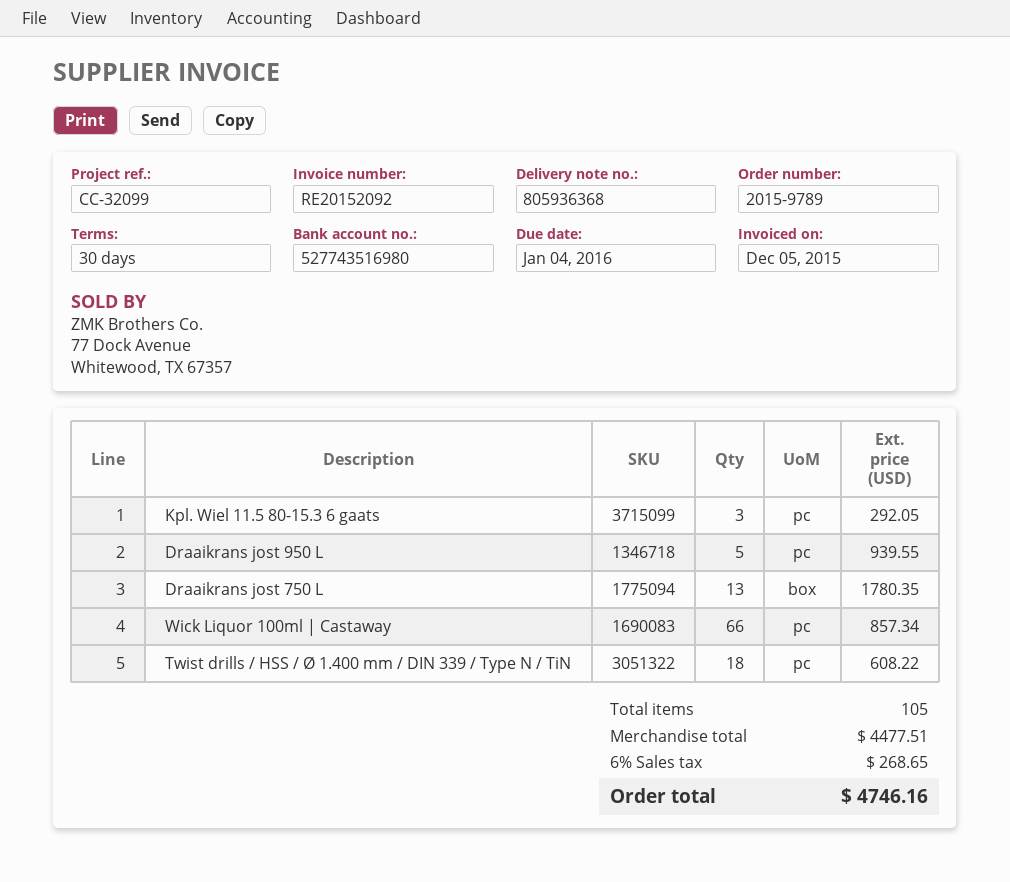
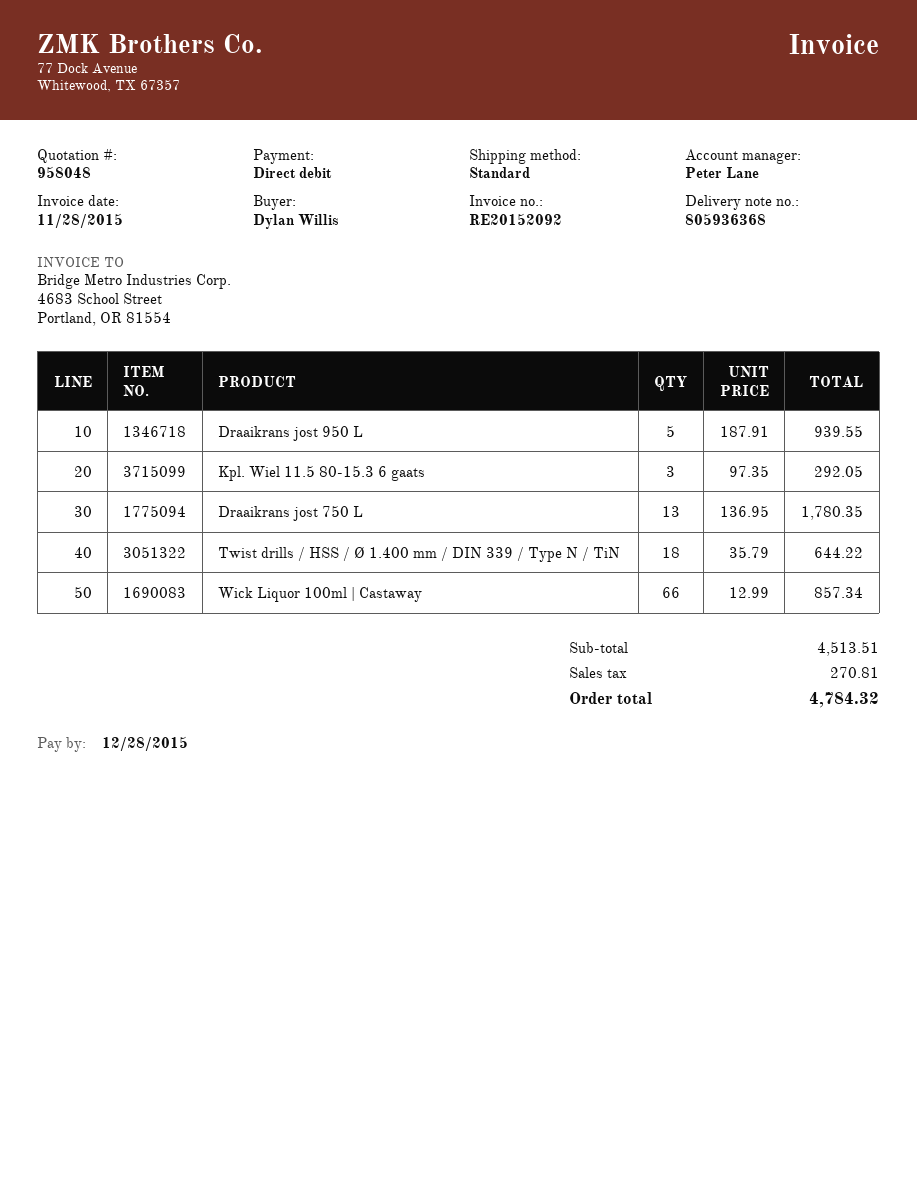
invoice date: 2015-12-05 -> 2015-11-28
due date: 2016-01-04 -> 2015-12-28
Twist drills / HSS / Ø 1.400 mm / DIN 339 / Type N / TiN: 18 for 608.22 -> 18 for 644.22
subtotal: 4477.51 -> 4513.51
tax: 268.65 -> 270.81
total: 4746.16 -> 4784.32

